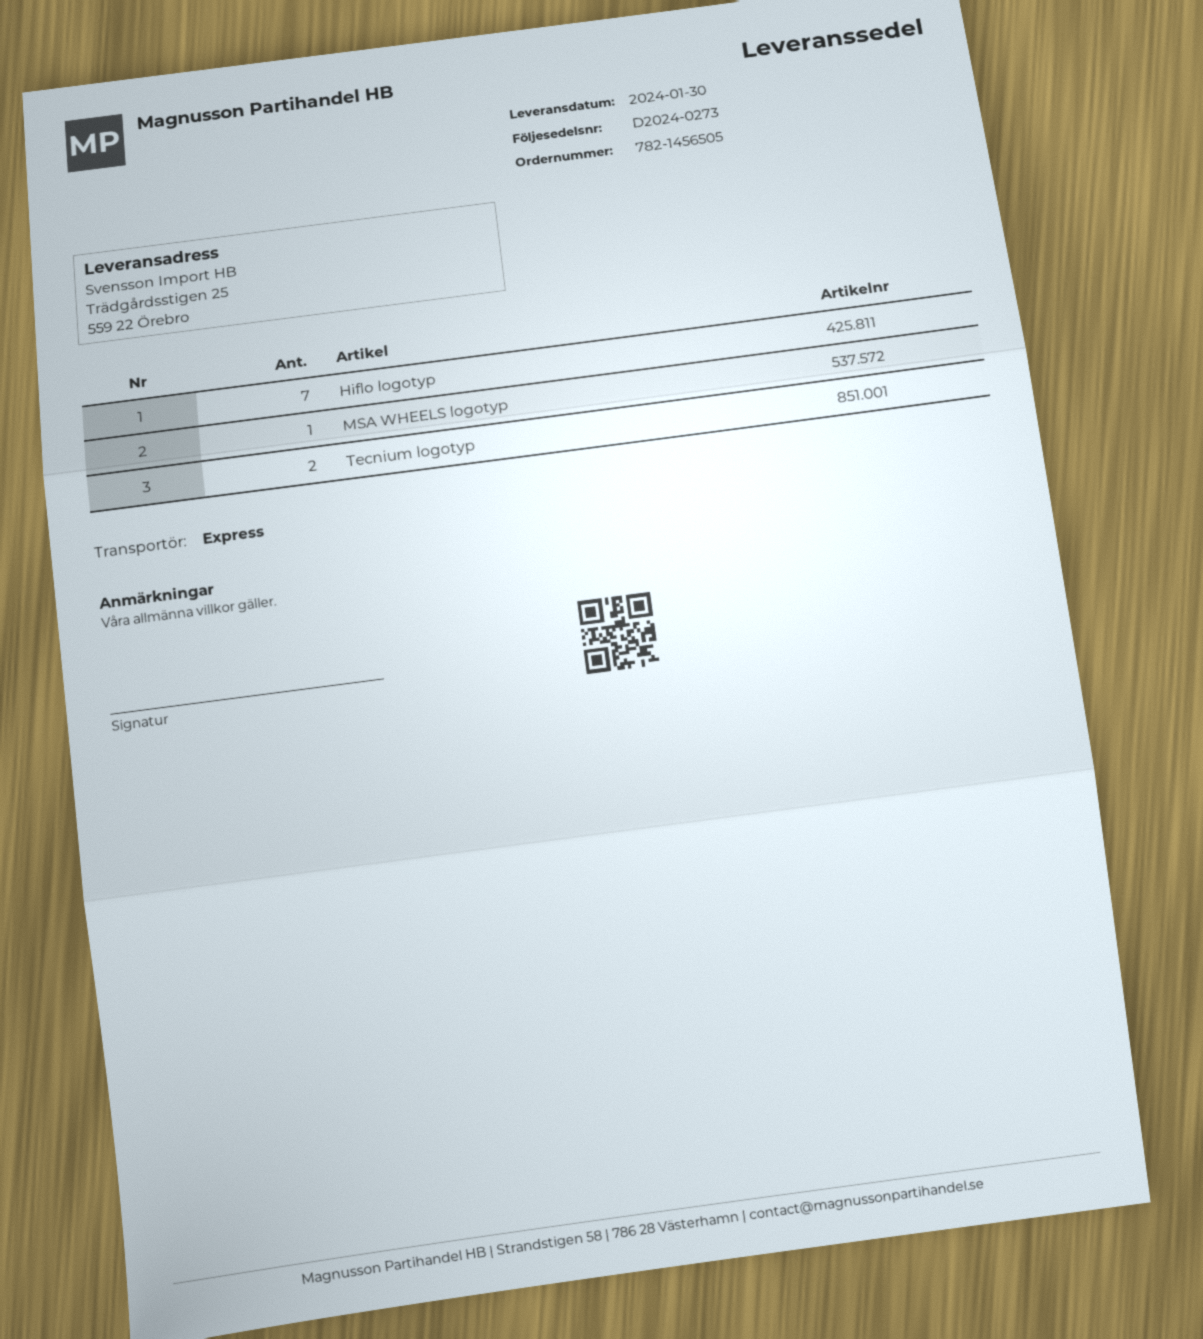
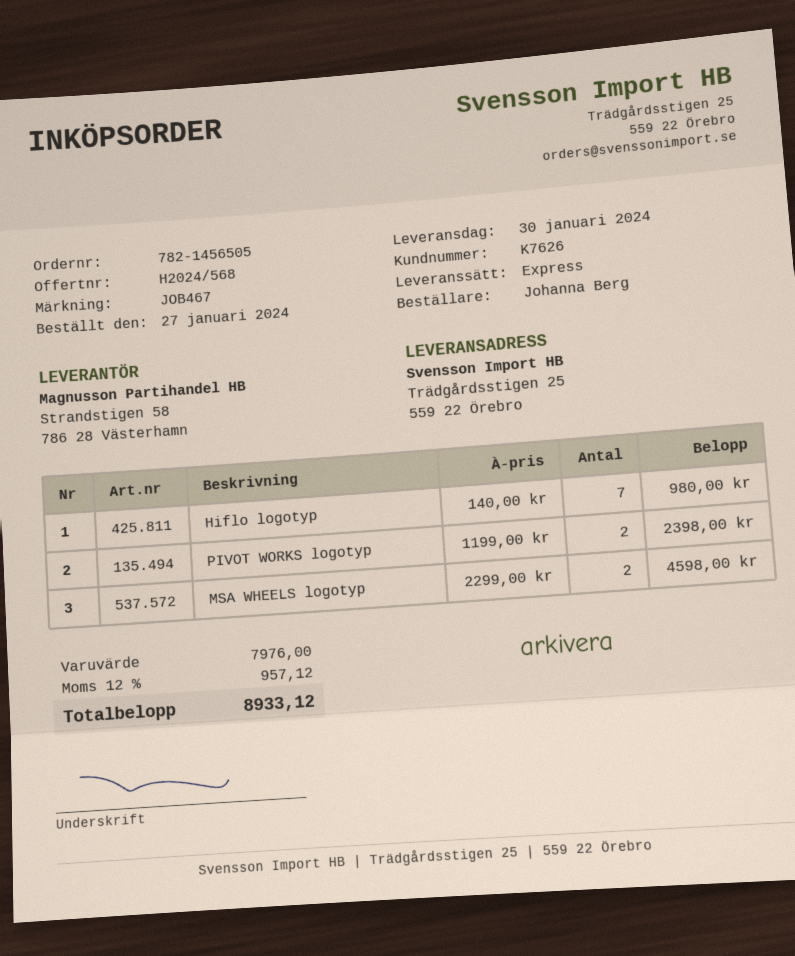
MSA WHEELS logotyp: 1 -> 2
Tecnium logotyp: 2 -> none
PIVOT WORKS logotyp: none -> 2

